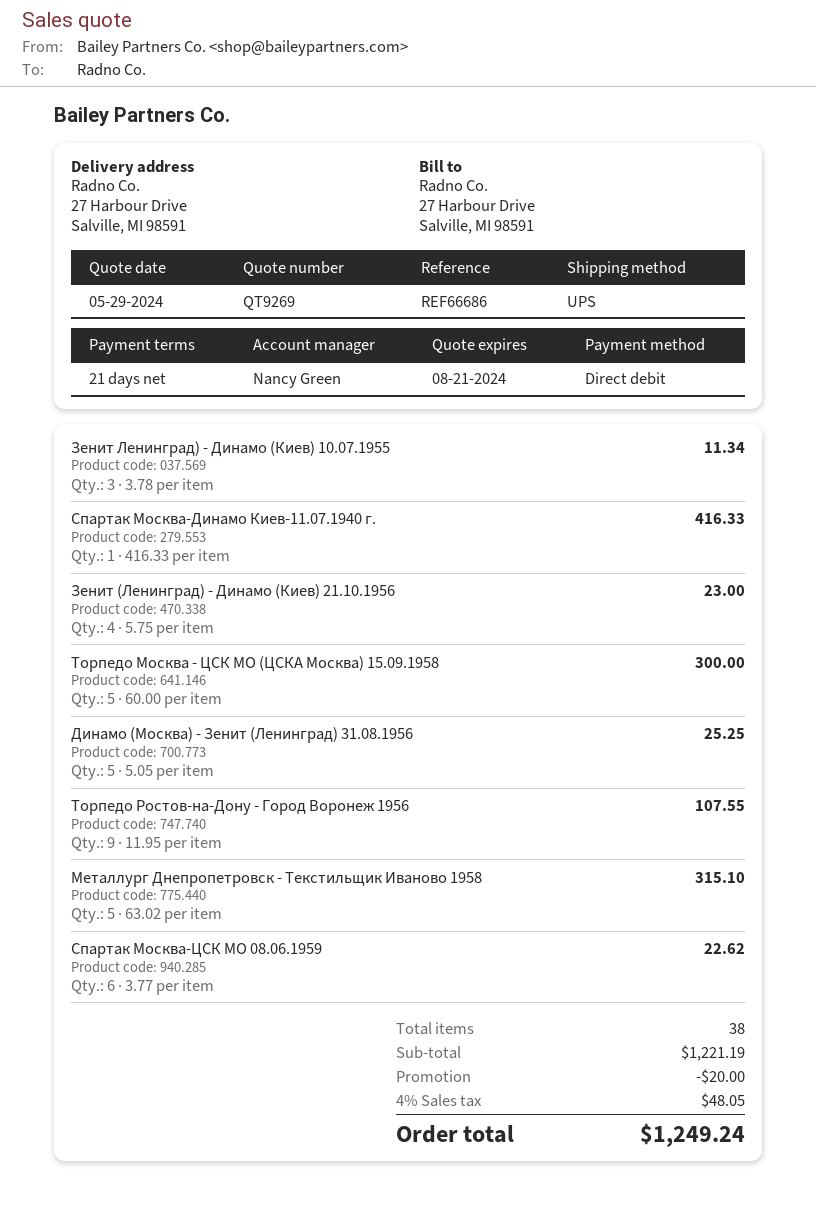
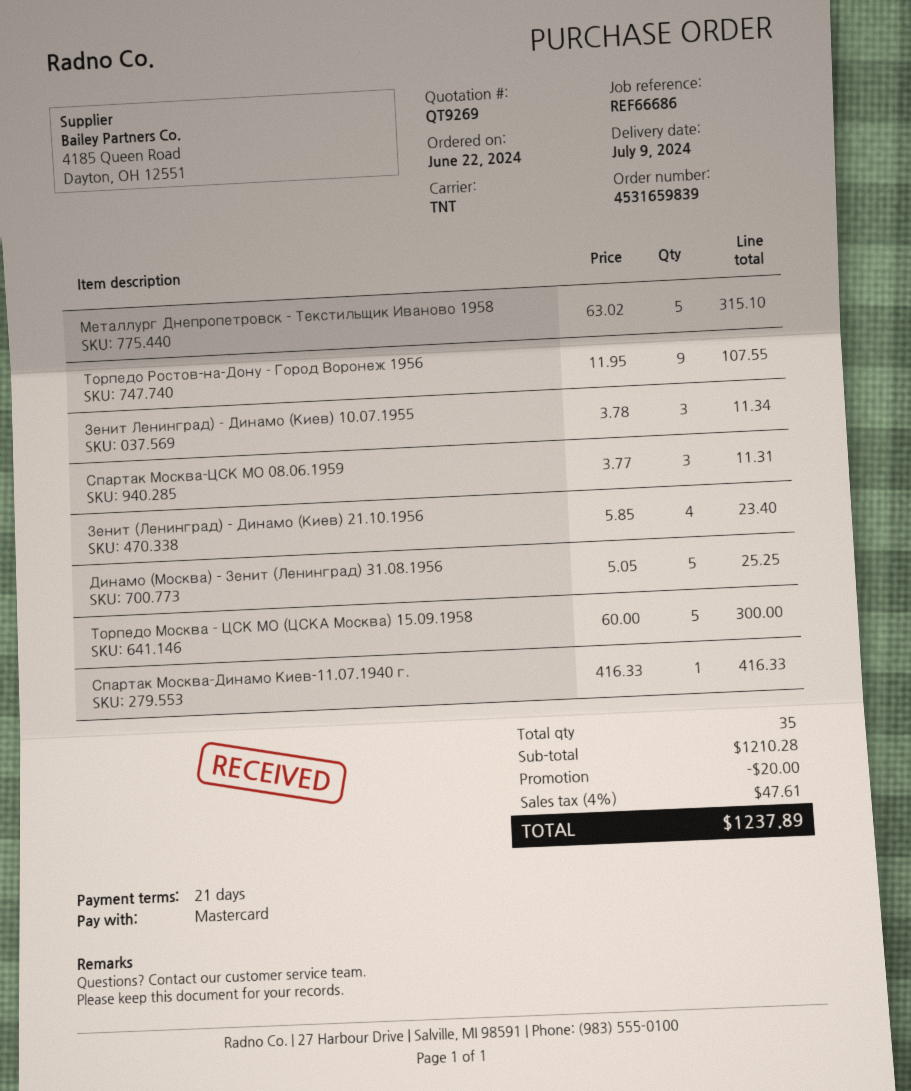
payment method: direct debit -> Mastercard
shipping method: UPS -> TNT
Зенит (Ленинград) - Динамо (Киев) 21.10.1956: 4 x 5.75 = 23.00 -> 4 x 5.85 = 23.40
Спартак Москва-ЦСК МО 08.06.1959: 6 x 3.77 = 22.62 -> 3 x 3.77 = 11.31
total quantity: 38 -> 35
subtotal: 1221.19 -> 1210.28
tax: 4% = 48.05 -> 4% = 47.61
total: 1249.24 -> 1237.89

